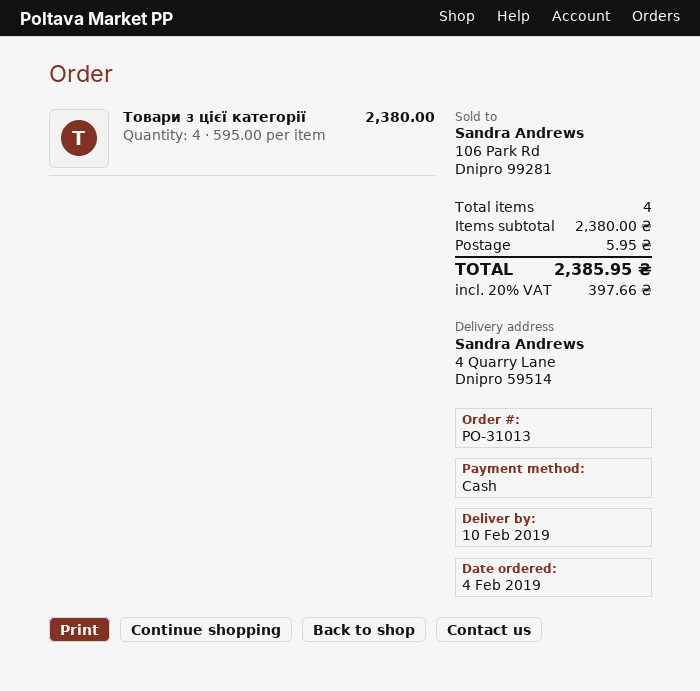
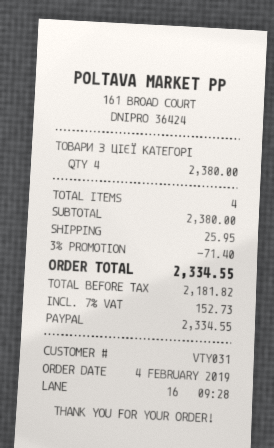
payment method: cash -> PayPal
discount: none -> 3% = 71.40
shipping: 5.95 -> 25.95
tax: 20% = 397.66 -> 7% = 152.73
total: 2385.95 -> 2334.55

